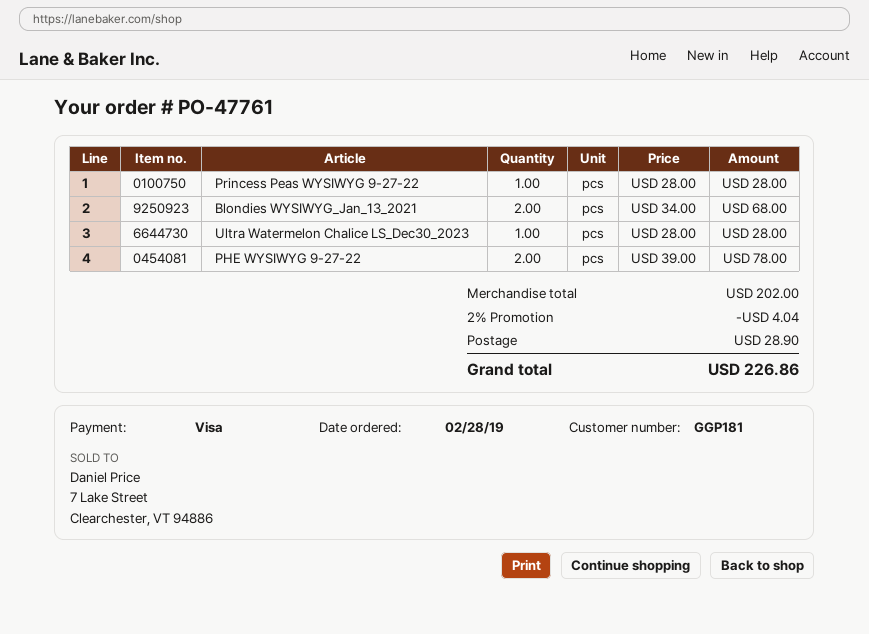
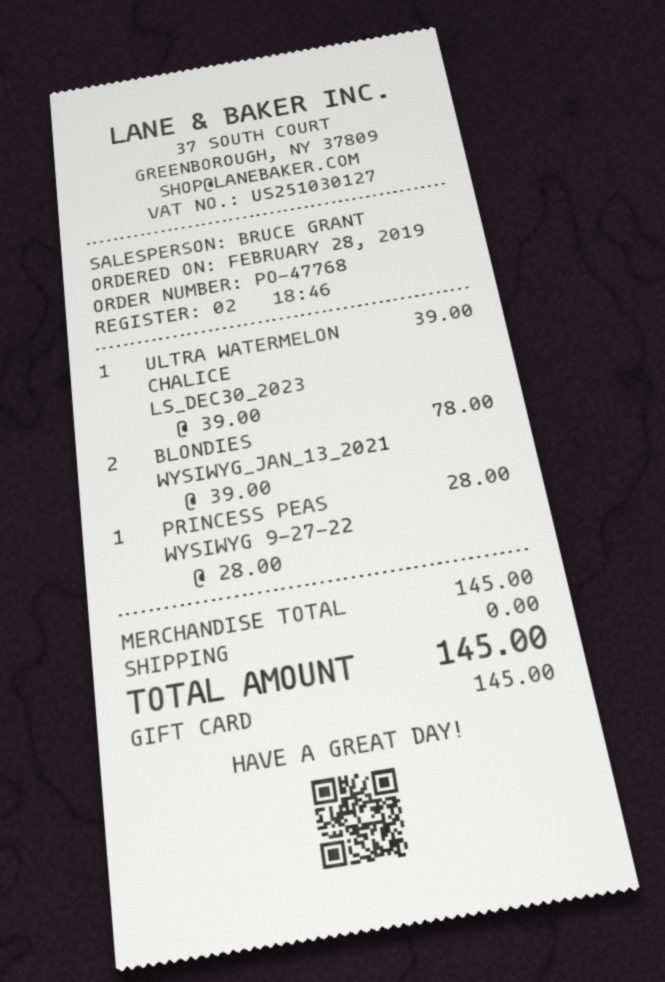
order number: PO-47761 -> PO-47768
payment method: Visa -> gift card
Blondies WYSIWYG_Jan_13_2021: 2 x 34.00 = 68.00 -> 2 x 39.00 = 78.00
Ultra Watermelon Chalice LS_Dec30_2023: 1 x 28.00 = 28.00 -> 1 x 39.00 = 39.00
PHE WYSIWYG 9-27-22: 2 x 39.00 = 78.00 -> none
subtotal: 202.00 -> 145.00
discount: 2% = 4.04 -> none
shipping: 28.90 -> 0.00
total: 226.86 -> 145.00

